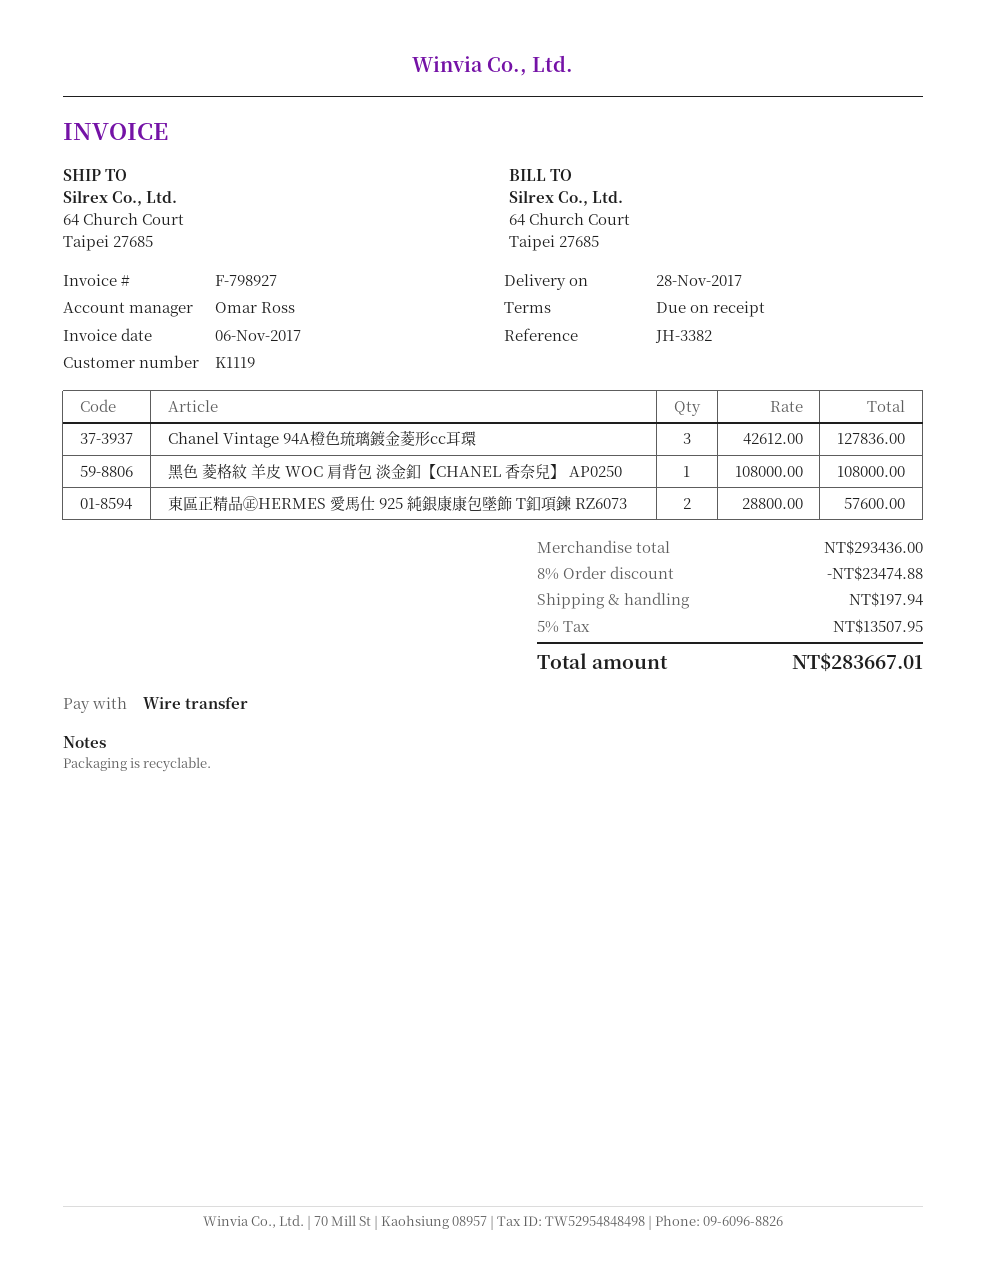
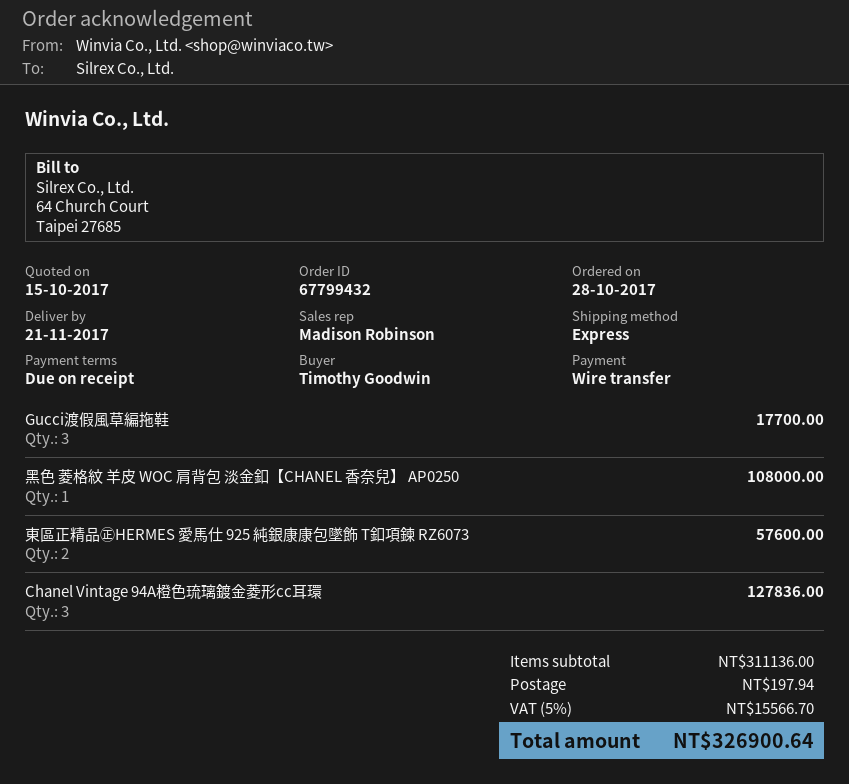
delivery date: 2017-11-28 -> 2017-11-21
sales rep: Omar Ross -> Madison Robinson
Gucci渡假風草編拖鞋: none -> 3 for 17700.00
subtotal: 293436.00 -> 311136.00
discount: 8% = 23474.88 -> none
tax: 5% = 13507.95 -> 5% = 15566.70
total: 283667.01 -> 326900.64

